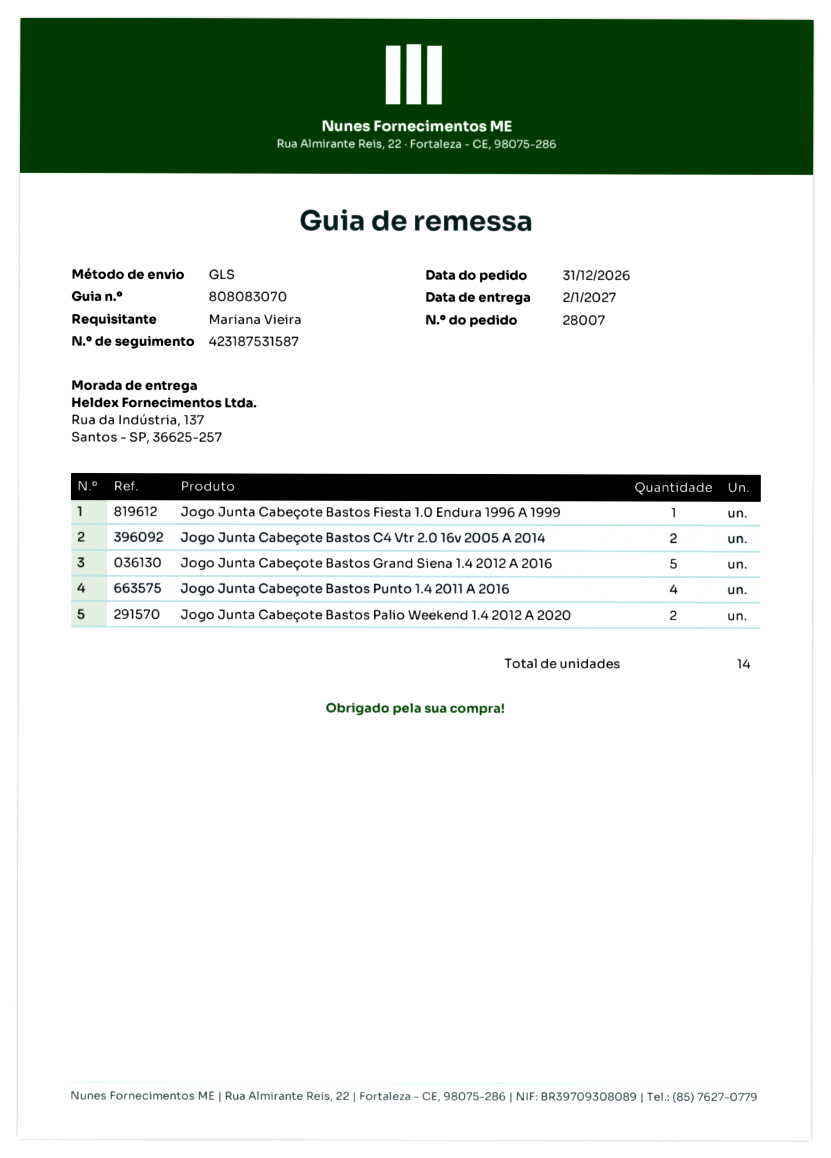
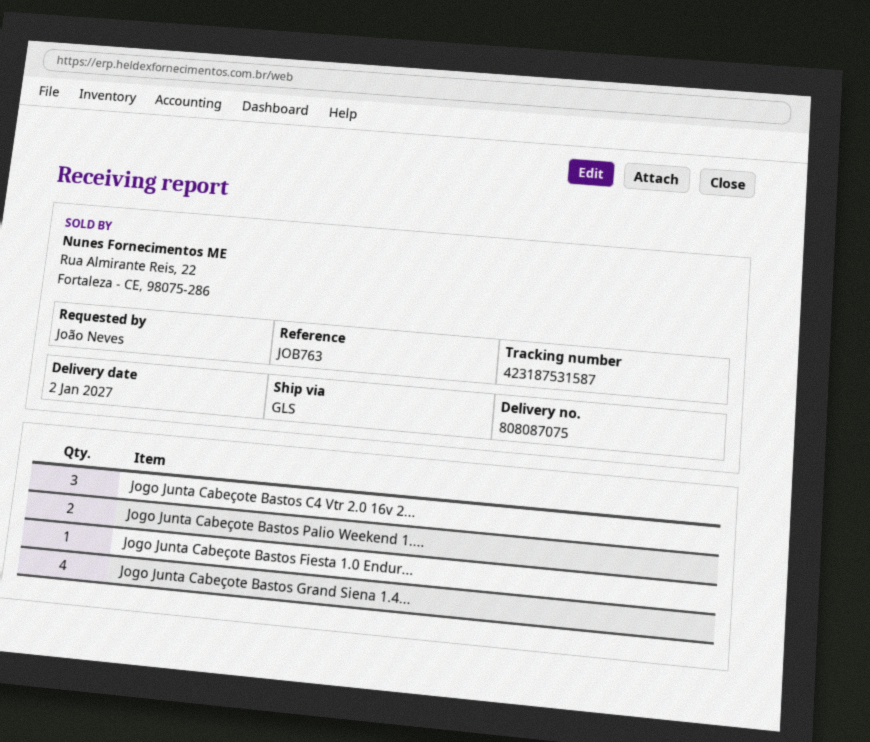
delivery note number: 808083070 -> 808087075
ordered by: Mariana Vieira -> João Neves
Jogo Junta Cabeçote Bastos C4 Vtr 2.0 16v 2005 A 2014: 2 -> 3
Jogo Junta Cabeçote Bastos Grand Siena 1.4 2012 A 2016: 5 -> 4
Jogo Junta Cabeçote Bastos Punto 1.4 2011 A 2016: 4 -> none

